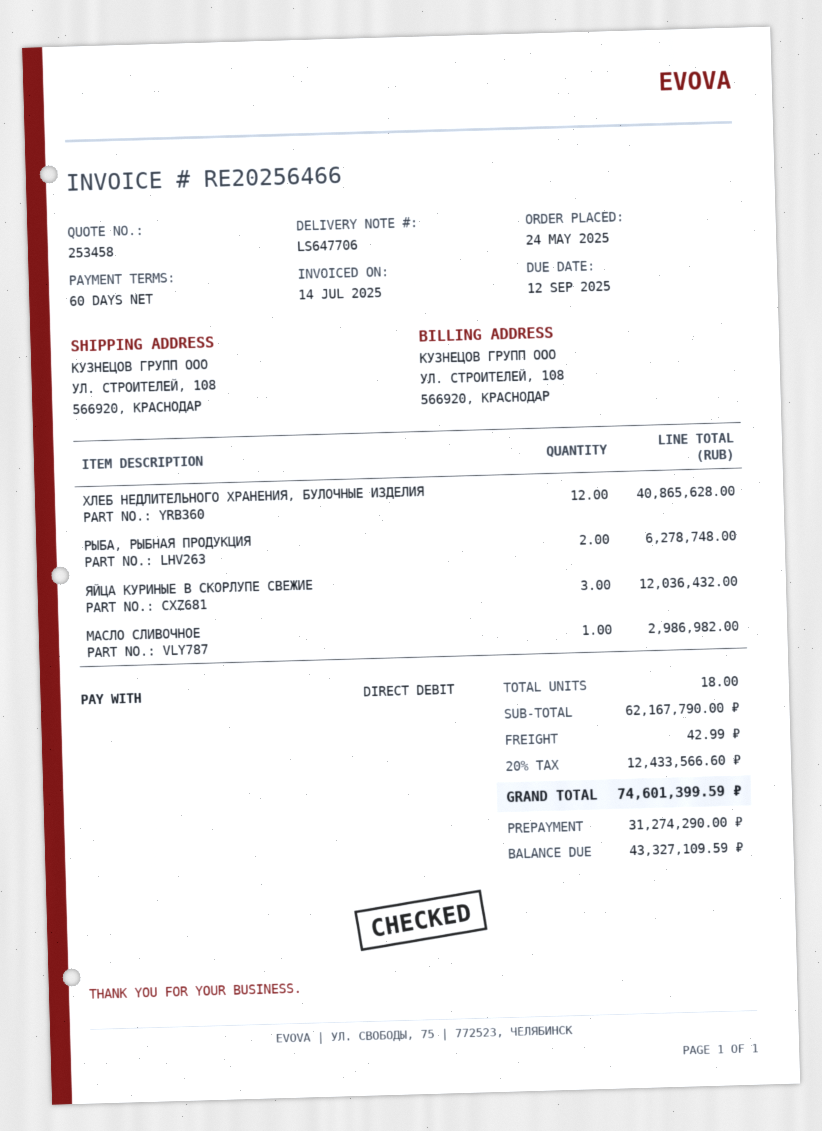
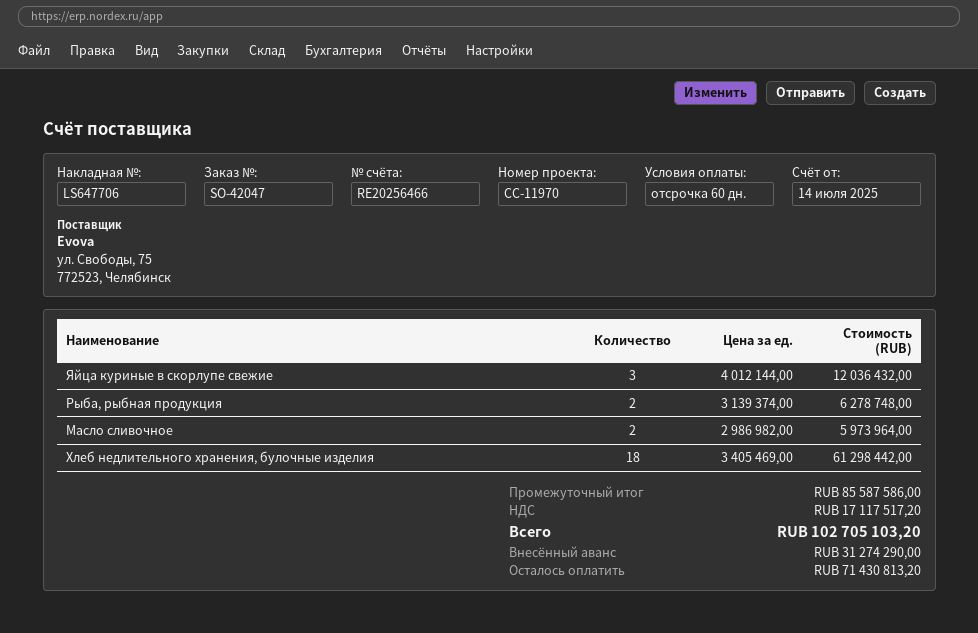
ХЛЕБ НЕДЛИТЕЛЬНОГО ХРАНЕНИЯ, БУЛОЧНЫЕ ИЗДЕЛИЯ: 12 for 40865628.00 -> 18 for 61298442.00
МАСЛО СЛИВОЧНОЕ: 1 for 2986982.00 -> 2 for 5973964.00
subtotal: 62167790.00 -> 85587586.00
shipping: 42.99 -> none
tax: 12433566.60 -> 17117517.20
total: 74601399.59 -> 102705103.20
balance: 43327109.59 -> 71430813.20

